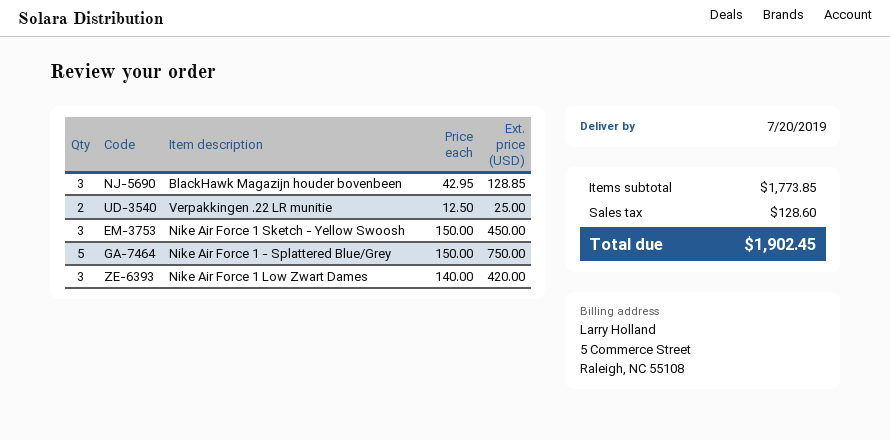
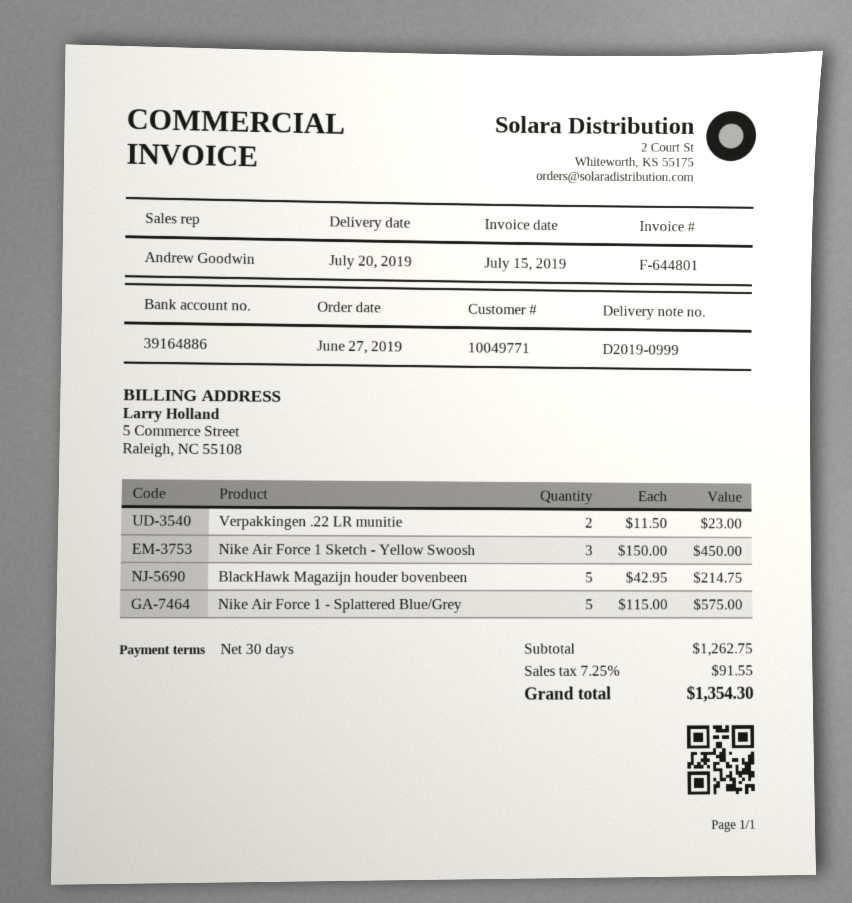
BlackHawk Magazijn houder bovenbeen: 3 x 42.95 = 128.85 -> 5 x 42.95 = 214.75
Verpakkingen .22 LR munitie: 2 x 12.50 = 25.00 -> 2 x 11.50 = 23.00
Nike Air Force 1 - Splattered Blue/Grey: 5 x 150.00 = 750.00 -> 5 x 115.00 = 575.00
Nike Air Force 1 Low Zwart Dames: 3 x 140.00 = 420.00 -> none
subtotal: 1773.85 -> 1262.75
tax: 128.60 -> 91.55
total: 1902.45 -> 1354.30

